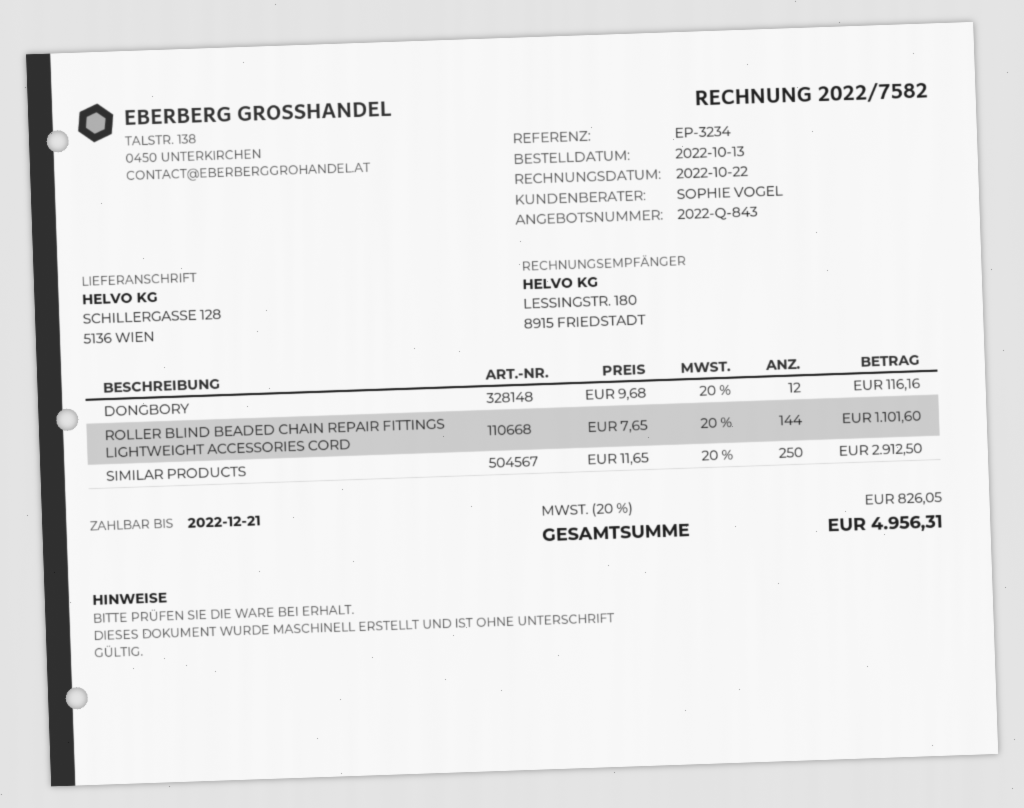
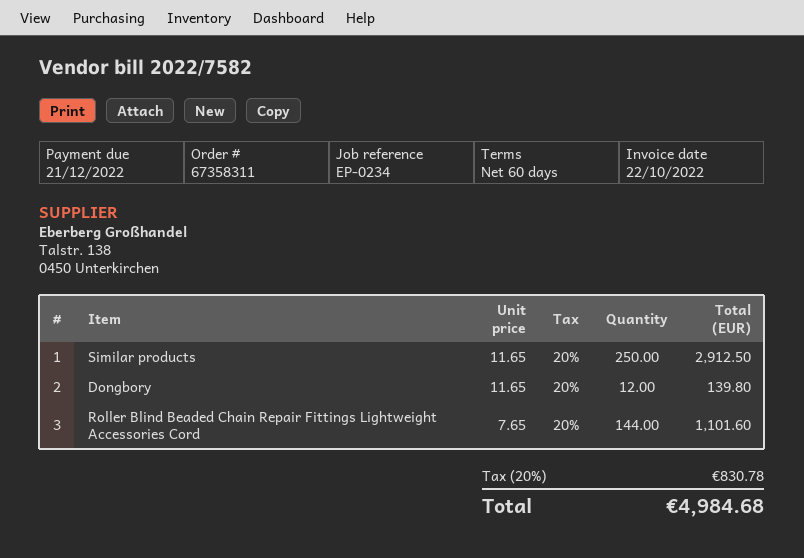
reference: EP-3234 -> EP-0234
DONGBORY: 12 x 9.68 = 116.16 -> 12 x 11.65 = 139.80
tax: 20% = 826.05 -> 20% = 830.78
total: 4956.31 -> 4984.68

